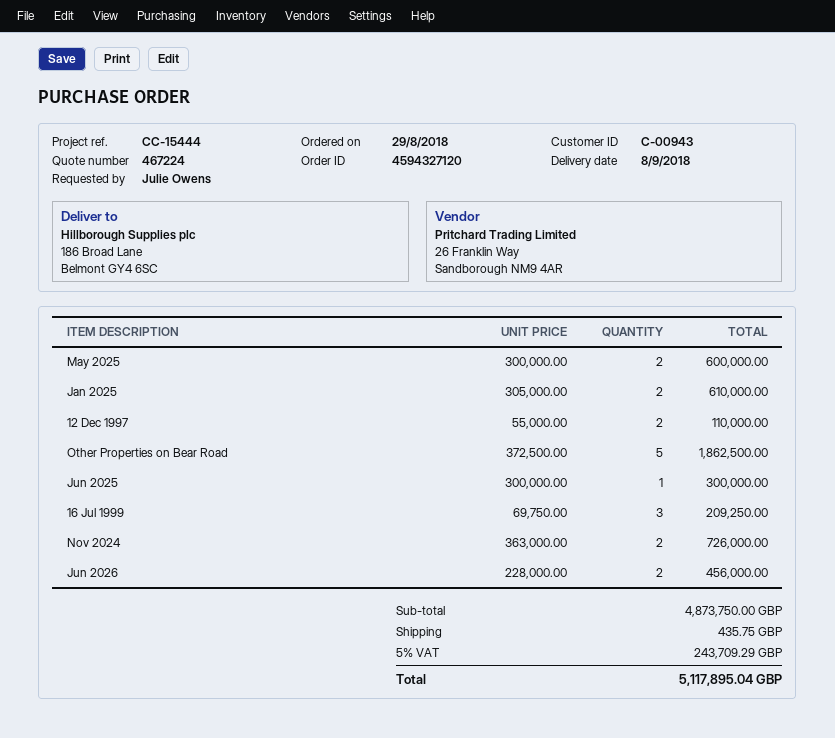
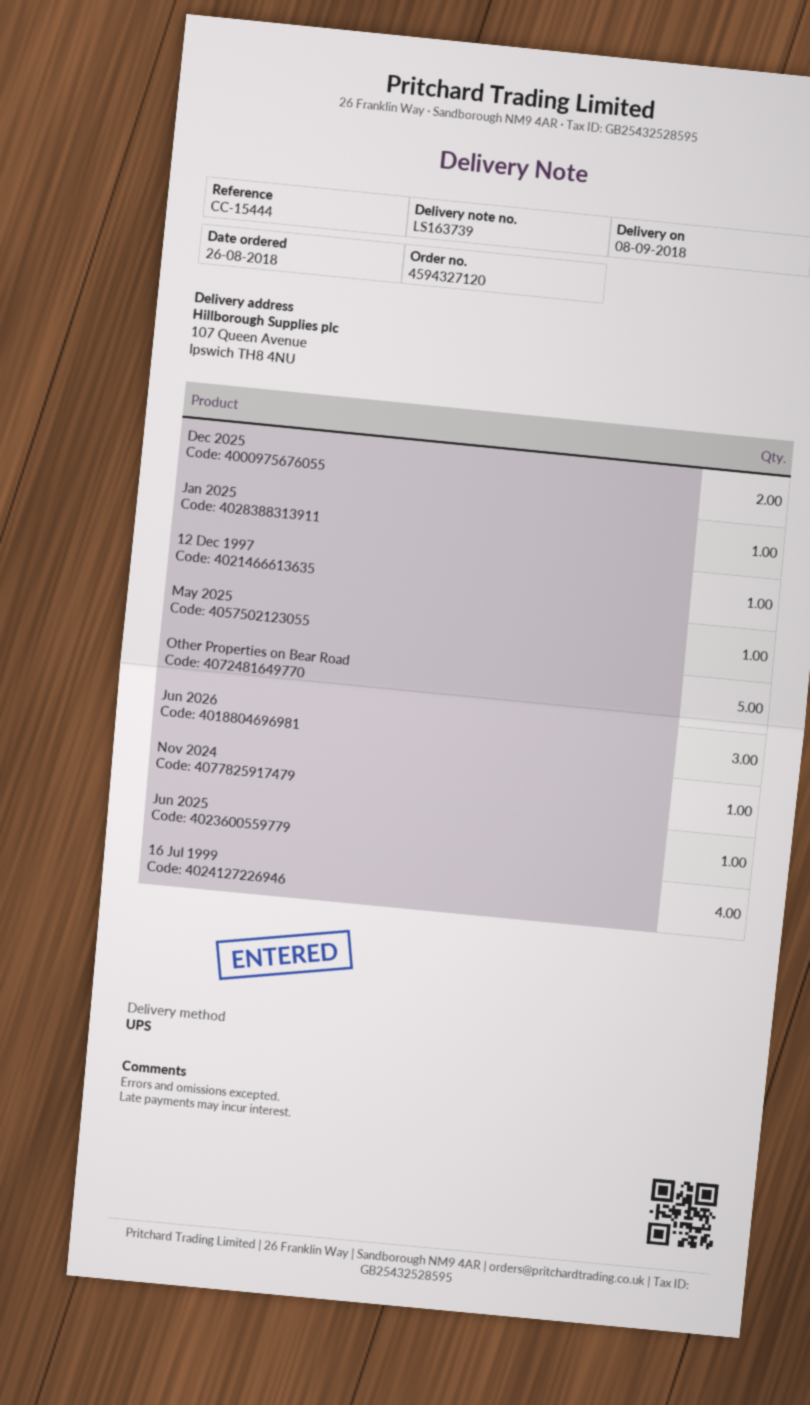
order date: 2018-08-29 -> 2018-08-26
ship to: 186 Broad Lane, Belmont GY4 6SC -> 107 Queen Avenue, Ipswich TH8 4NU
May 2025: 2 -> 1
Jan 2025: 2 -> 1
12 Dec 1997: 2 -> 1
16 Jul 1999: 3 -> 4
Nov 2024: 2 -> 1
Jun 2026: 2 -> 3
Dec 2025: none -> 2

